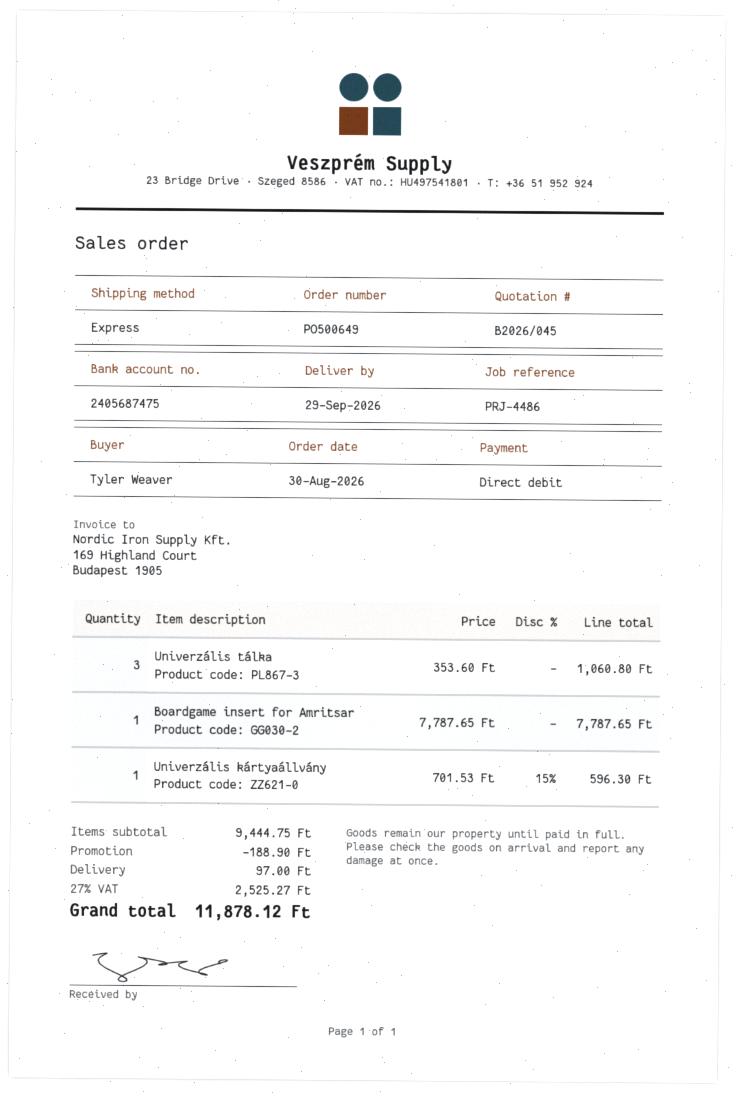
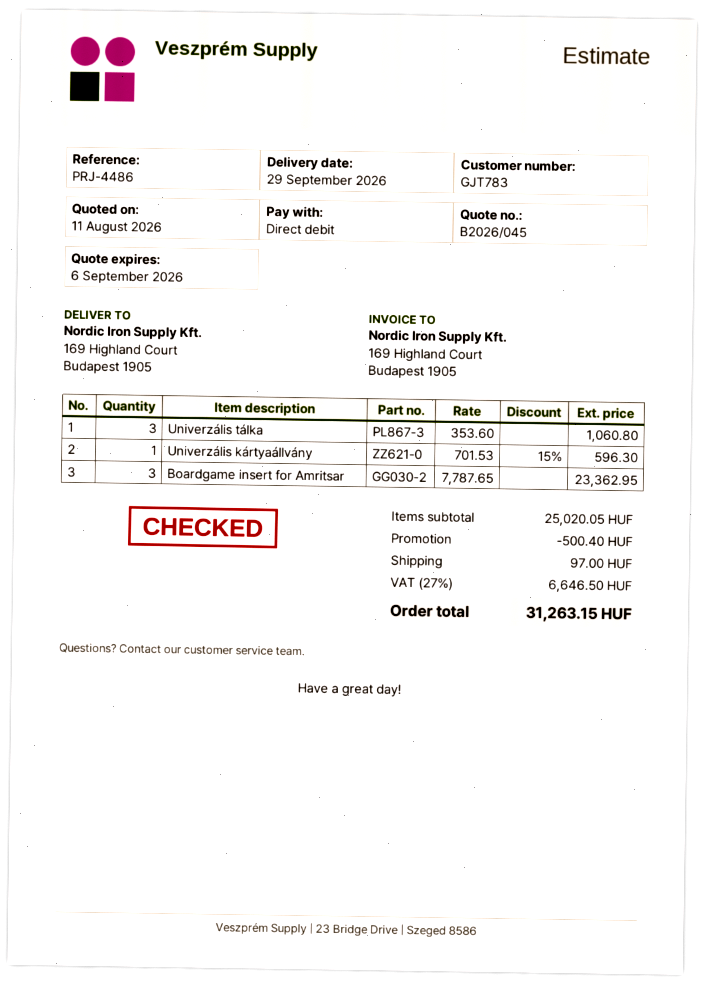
Boardgame insert for Amritsar: 1 x 7787.65 = 7787.65 -> 3 x 7787.65 = 23362.95
subtotal: 9444.75 -> 25020.05
discount: 188.90 -> 500.40
tax: 27% = 2525.27 -> 27% = 6646.50
total: 11878.12 -> 31263.15

